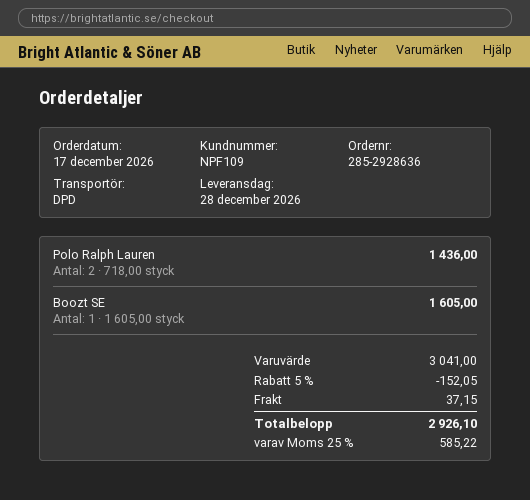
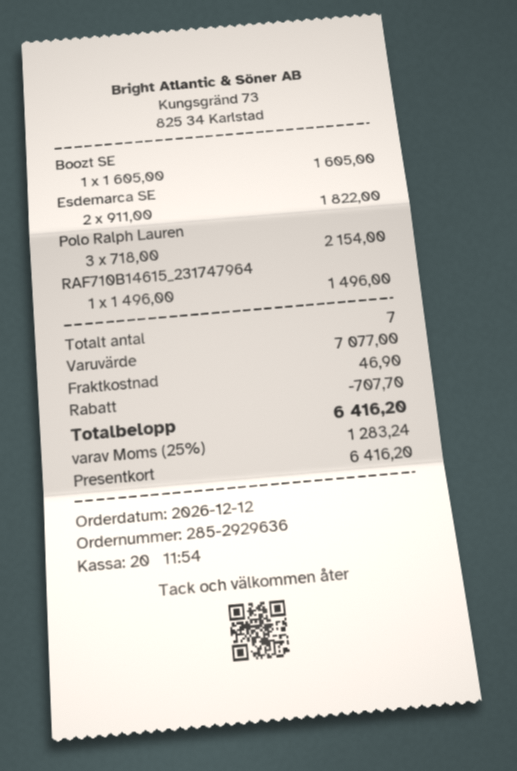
order number: 285-2928636 -> 285-2929636
order date: 2026-12-17 -> 2026-12-12
Polo Ralph Lauren: 2 x 718.00 = 1436.00 -> 3 x 718.00 = 2154.00
Esdemarca SE: none -> 2 x 911.00 = 1822.00
RAF710B14615_231747964: none -> 1 x 1496.00 = 1496.00
subtotal: 3041.00 -> 7077.00
discount: 152.05 -> 707.70
shipping: 37.15 -> 46.90
tax: 25% = 585.22 -> 25% = 1283.24
total: 2926.10 -> 6416.20

